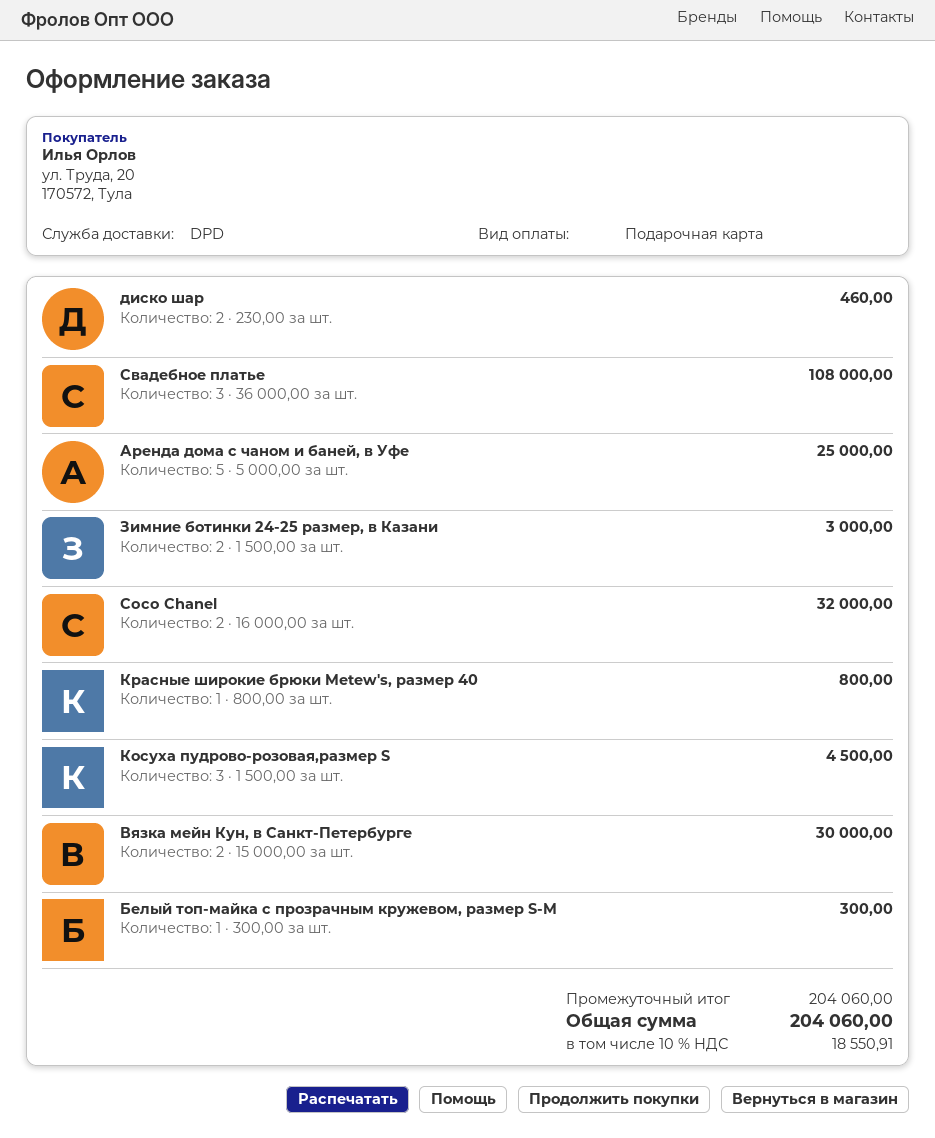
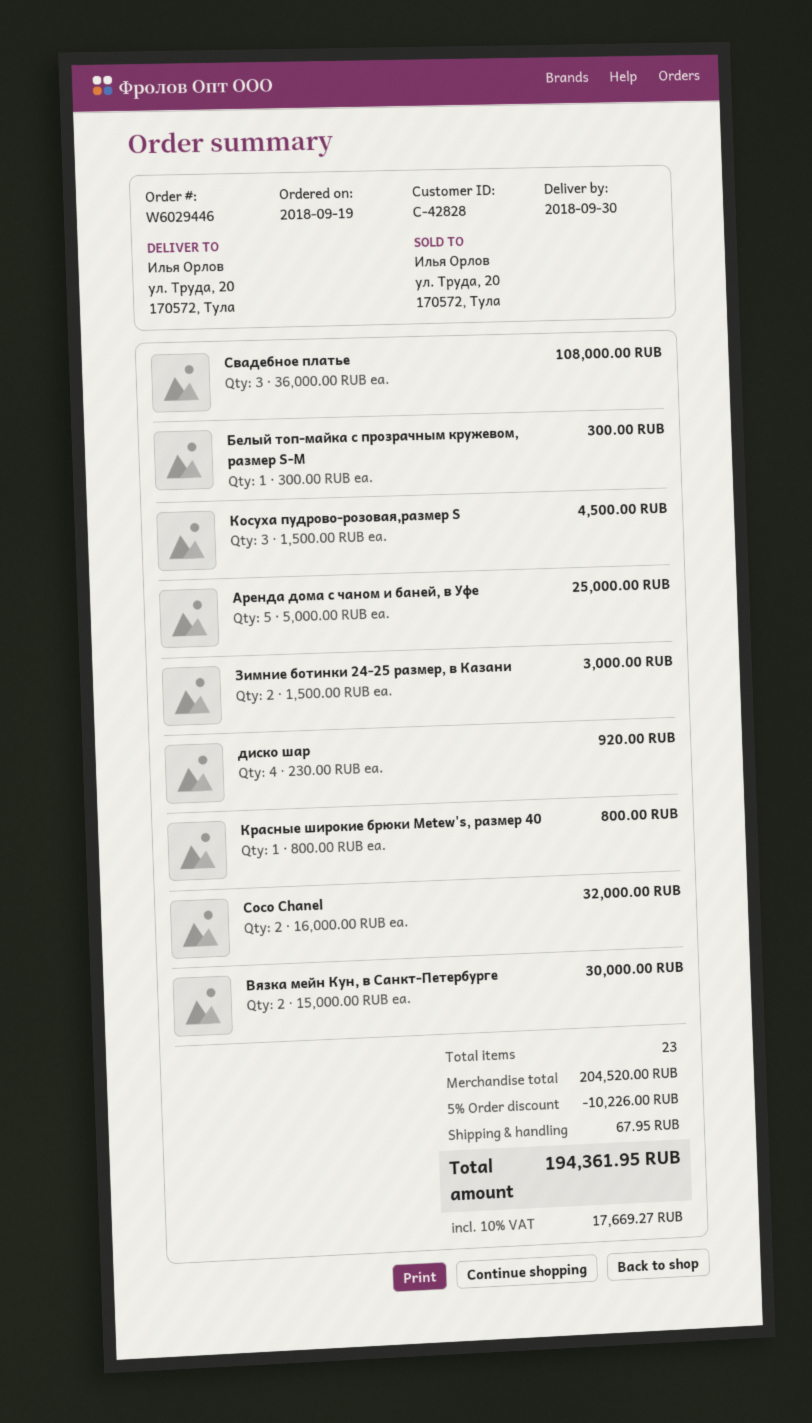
диско шар: 2 x 230.00 = 460.00 -> 4 x 230.00 = 920.00
subtotal: 204060.00 -> 204520.00
discount: none -> 5% = 10226.00
shipping: none -> 67.95
tax: 10% = 18550.91 -> 10% = 17669.27
total: 204060.00 -> 194361.95

